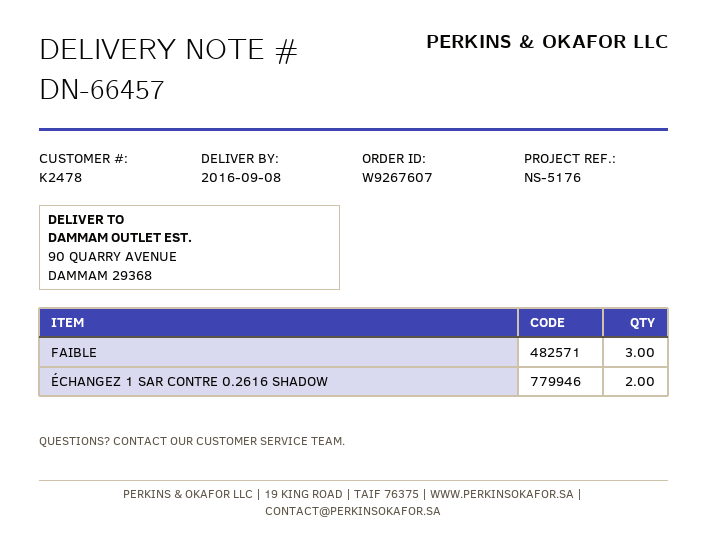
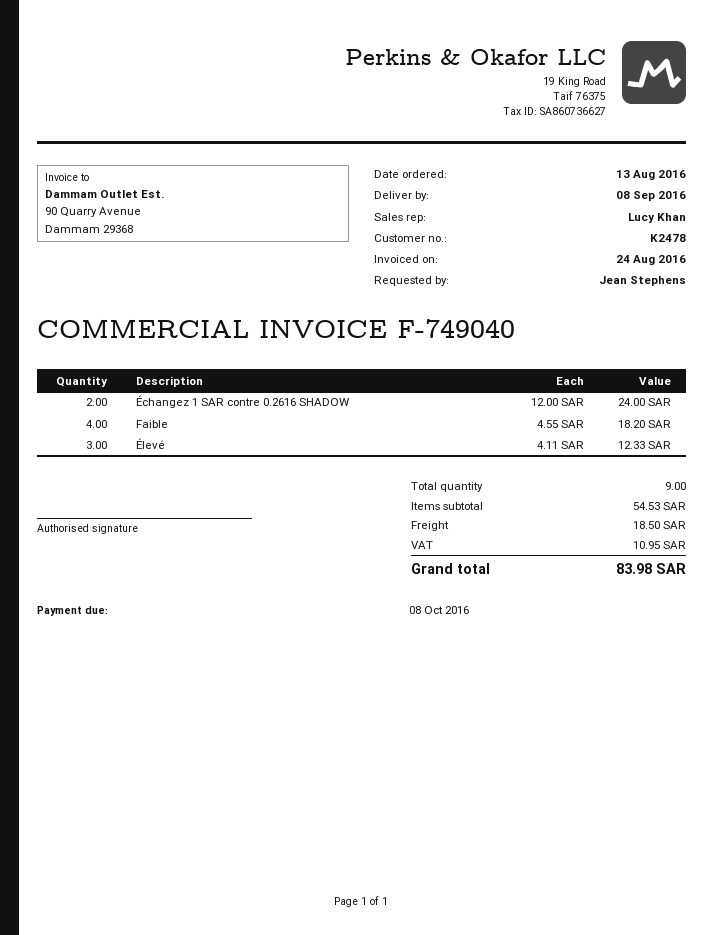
FAIBLE: 3 -> 4
Élevé: none -> 3

